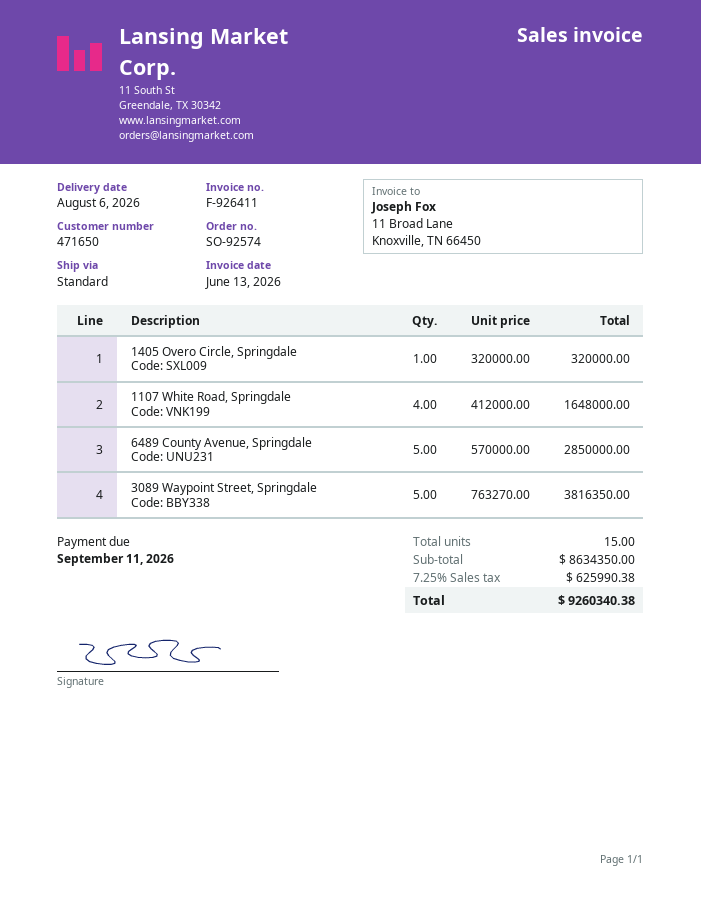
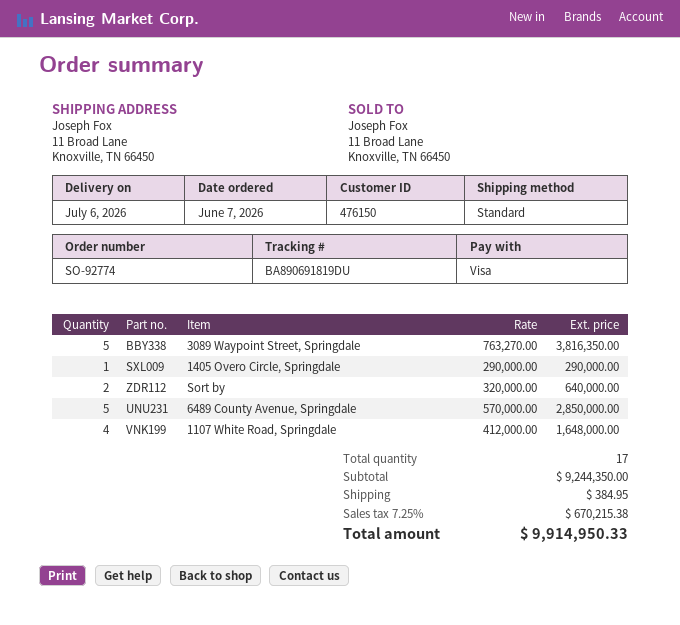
order number: SO-92574 -> SO-92774
delivery date: 2026-08-06 -> 2026-07-06
customer number: 471650 -> 476150
1405 Overo Circle, Springdale: 1 x 320000.00 = 320000.00 -> 1 x 290000.00 = 290000.00
Sort by: none -> 2 x 320000.00 = 640000.00
total quantity: 15 -> 17
subtotal: 8634350.00 -> 9244350.00
shipping: none -> 384.95
tax: 7.25% = 625990.38 -> 7.25% = 670215.38
total: 9260340.38 -> 9914950.33

